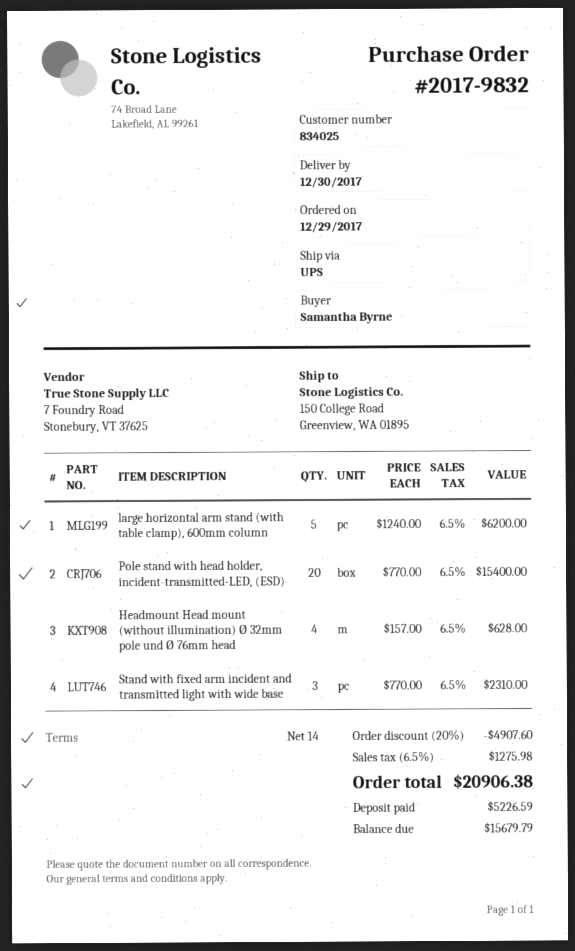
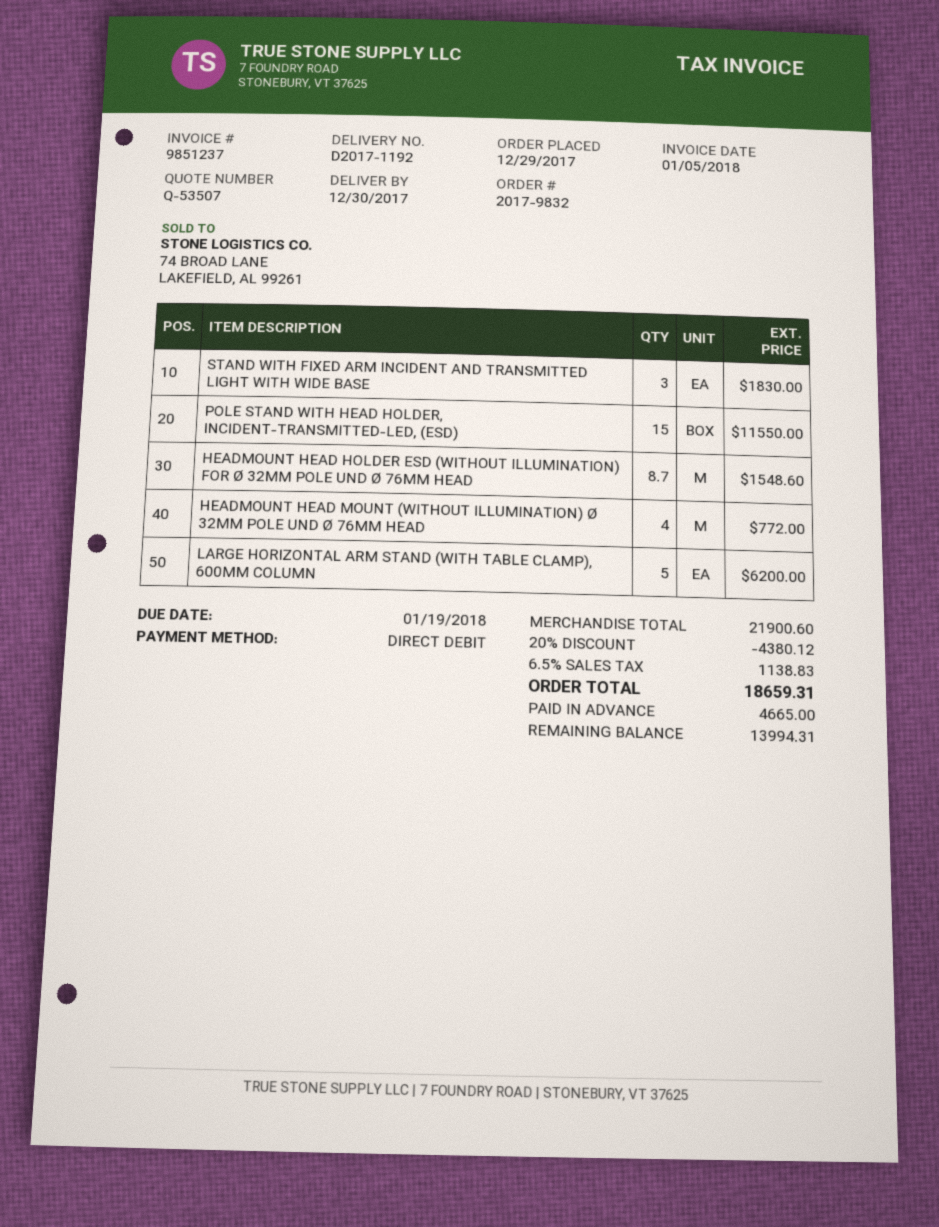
Pole stand with head holder, incident-transmitted-LED, (ESD): 20 for 15400.00 -> 15 for 11550.00
Headmount Head mount (without illumination) Ø 32mm pole und Ø 76mm head: 4 for 628.00 -> 4 for 772.00
Stand with fixed arm incident and transmitted light with wide base: 3 for 2310.00 -> 3 for 1830.00
HEADMOUNT HEAD HOLDER ESD (WITHOUT ILLUMINATION) FOR Ø 32MM POLE UND Ø 76MM HEAD: none -> 8.7 for 1548.60
discount: 20% = 4907.60 -> 20% = 4380.12
tax: 6.5% = 1275.98 -> 6.5% = 1138.83
total: 20906.38 -> 18659.31
deposit: 5226.59 -> 4665.00
balance: 15679.79 -> 13994.31

